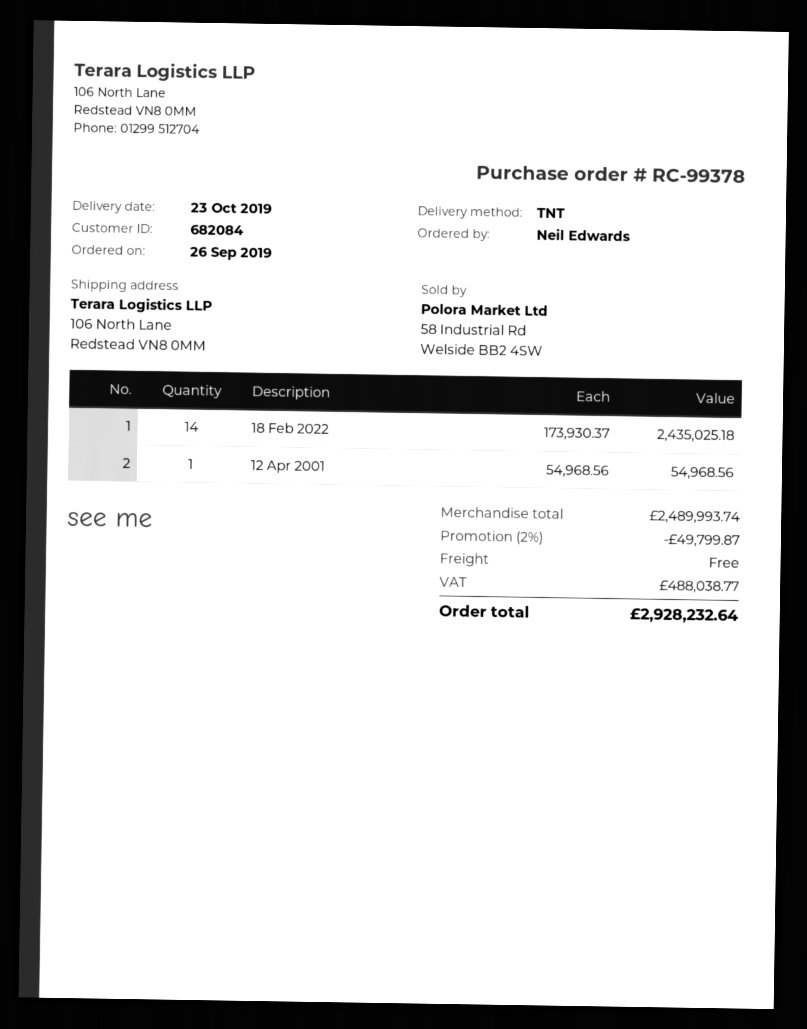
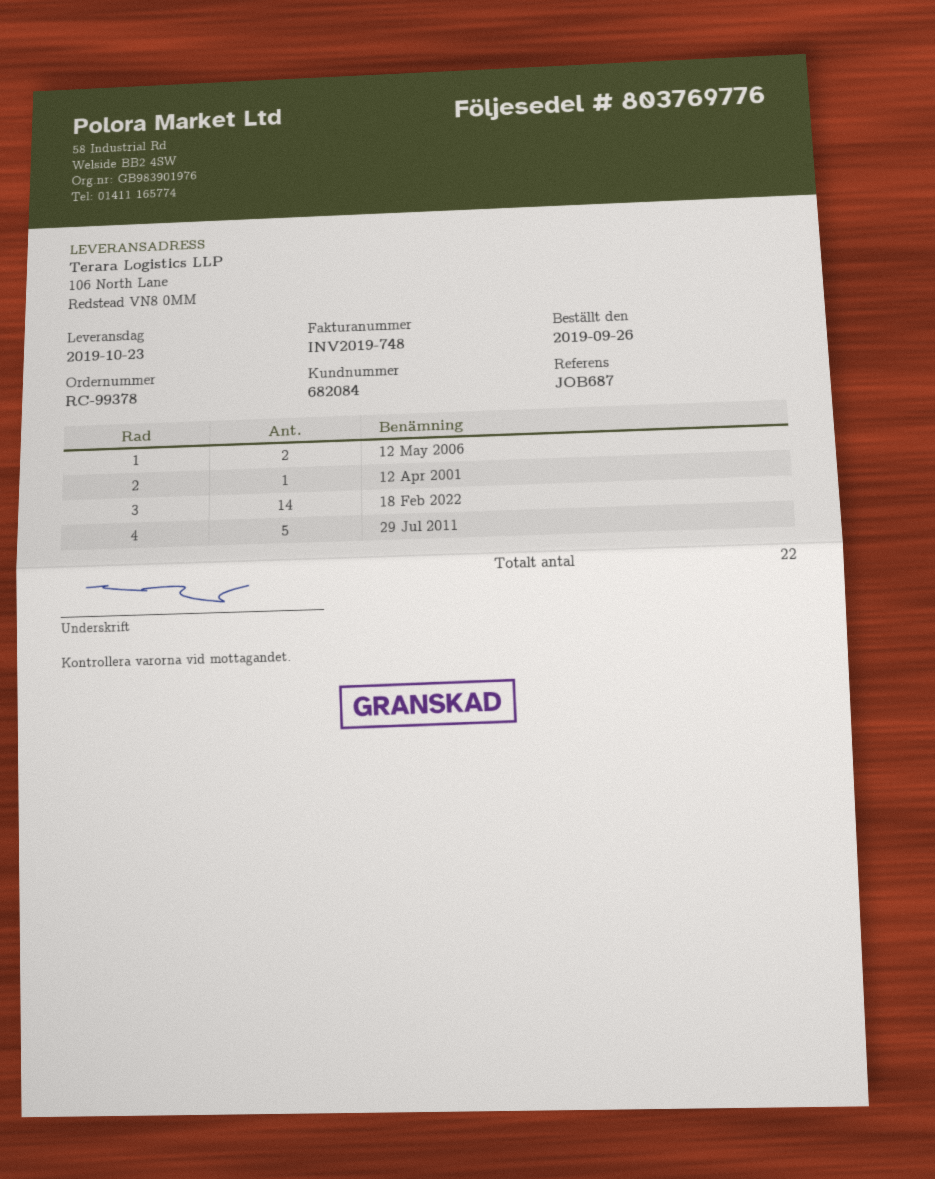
12 May 2006: none -> 2
29 Jul 2011: none -> 5

